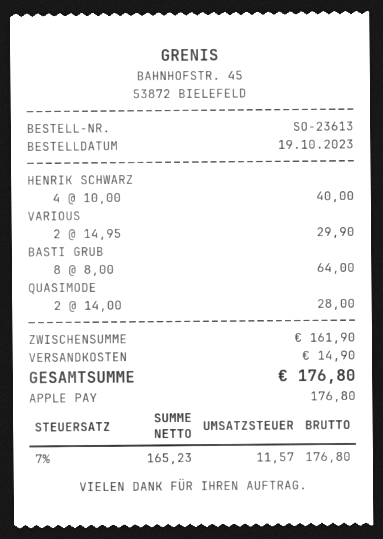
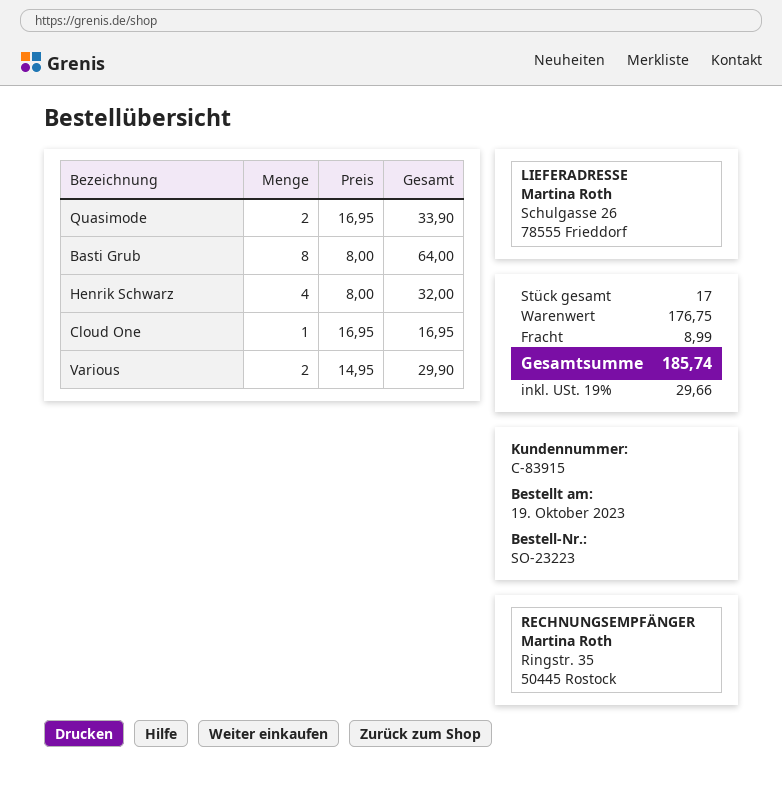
order number: SO-23613 -> SO-23223
HENRIK SCHWARZ: 4 x 10.00 = 40.00 -> 4 x 8.00 = 32.00
QUASIMODE: 2 x 14.00 = 28.00 -> 2 x 16.95 = 33.90
Cloud One: none -> 1 x 16.95 = 16.95
subtotal: 161.90 -> 176.75
shipping: 14.90 -> 8.99
tax: 7% = 11.57 -> 19% = 29.66
total: 176.80 -> 185.74

